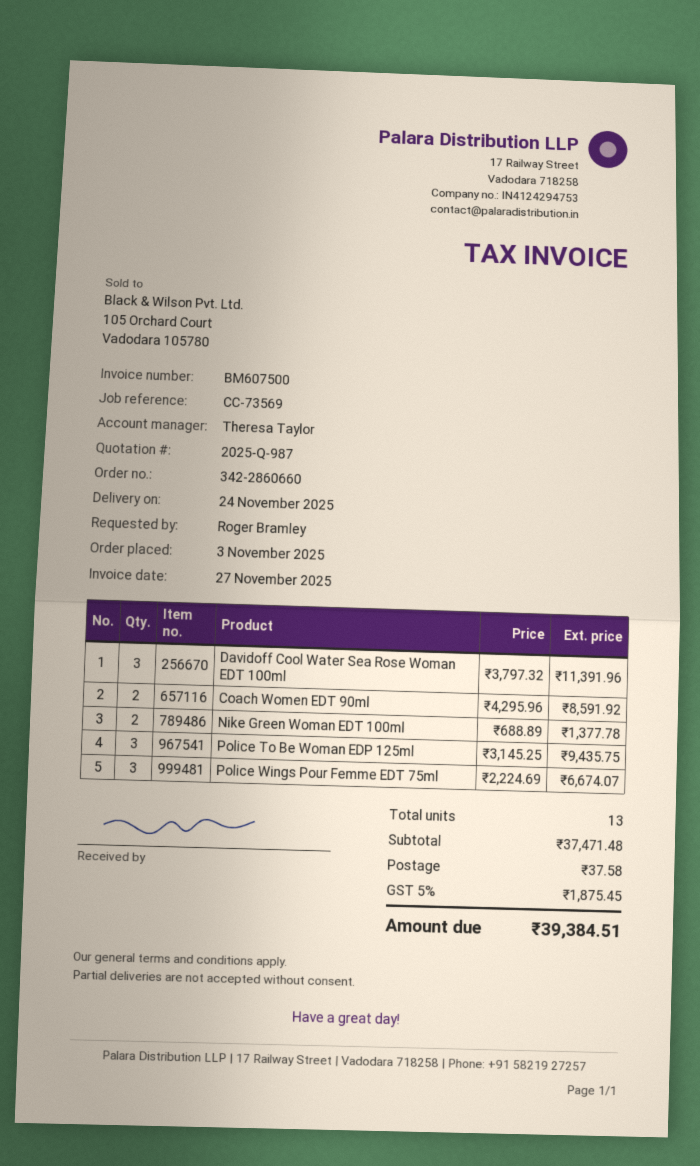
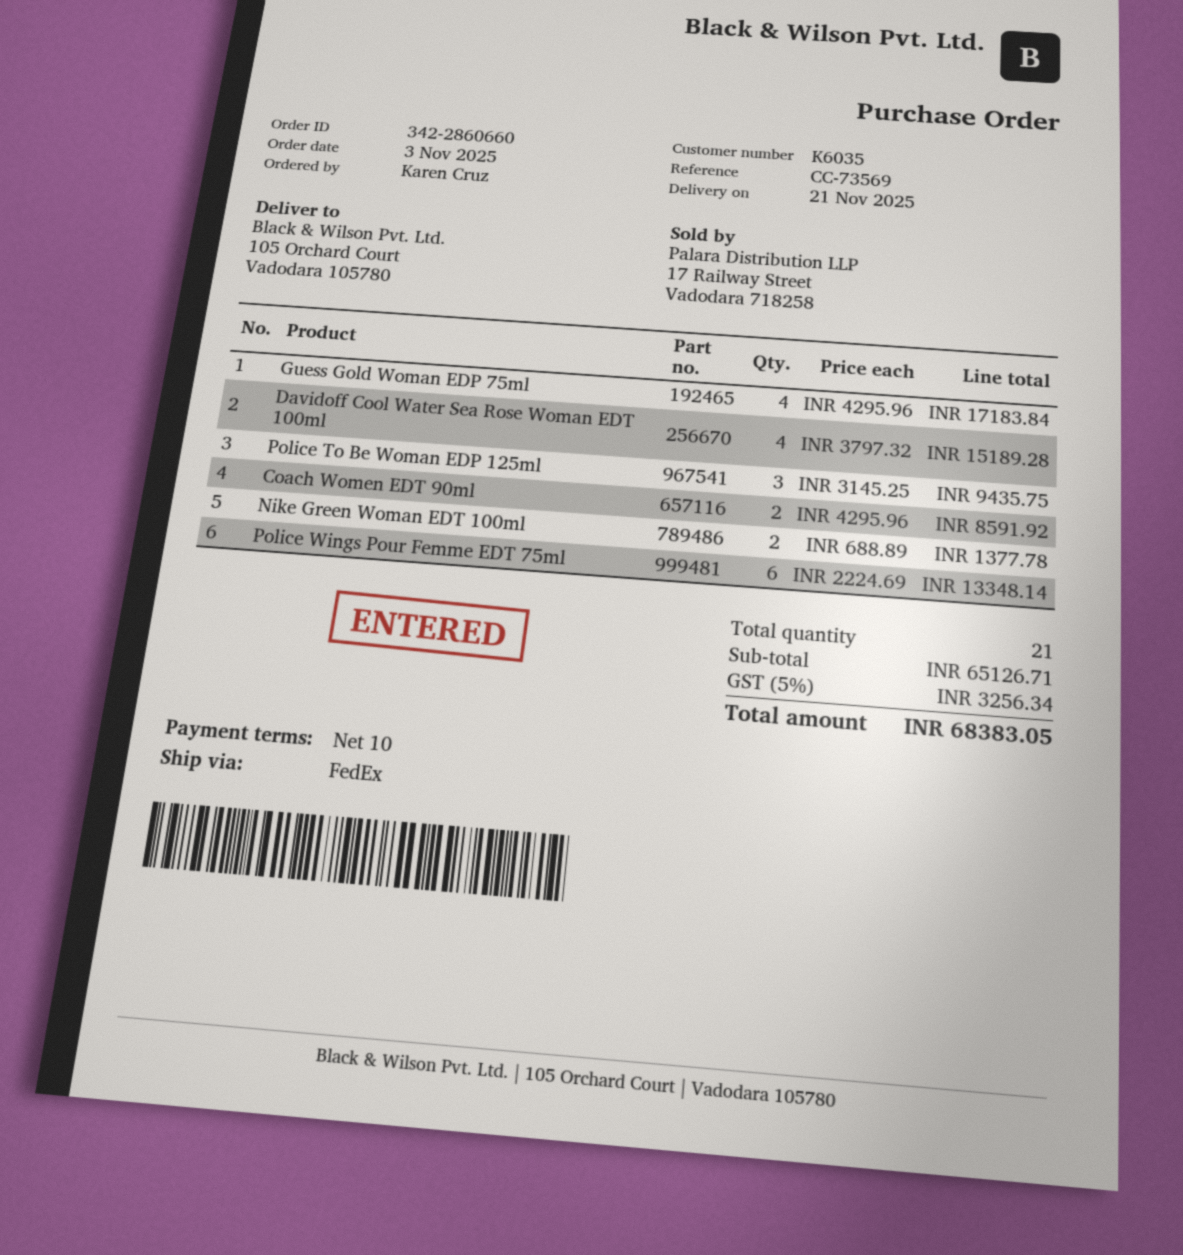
delivery date: 2025-11-24 -> 2025-11-21
ordered by: Roger Bramley -> Karen Cruz
Davidoff Cool Water Sea Rose Woman EDT 100ml: 3 x 3797.32 = 11391.96 -> 4 x 3797.32 = 15189.28
Police Wings Pour Femme EDT 75ml: 3 x 2224.69 = 6674.07 -> 6 x 2224.69 = 13348.14
Guess Gold Woman EDP 75ml: none -> 4 x 4295.96 = 17183.84
total quantity: 13 -> 21
subtotal: 37471.48 -> 65126.71
shipping: 37.58 -> none
tax: 5% = 1875.45 -> 5% = 3256.34
total: 39384.51 -> 68383.05

